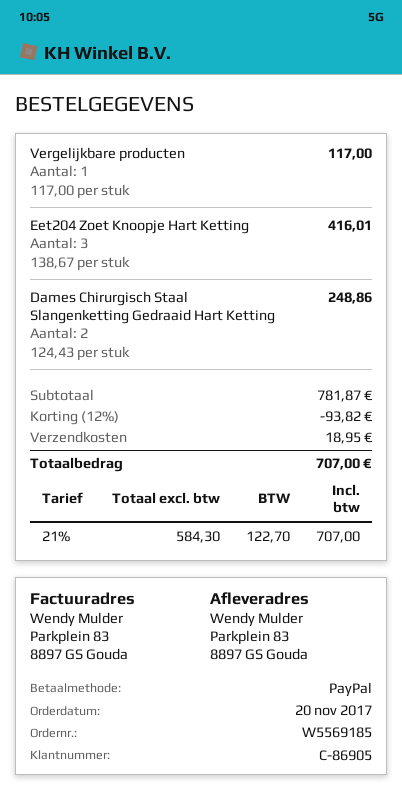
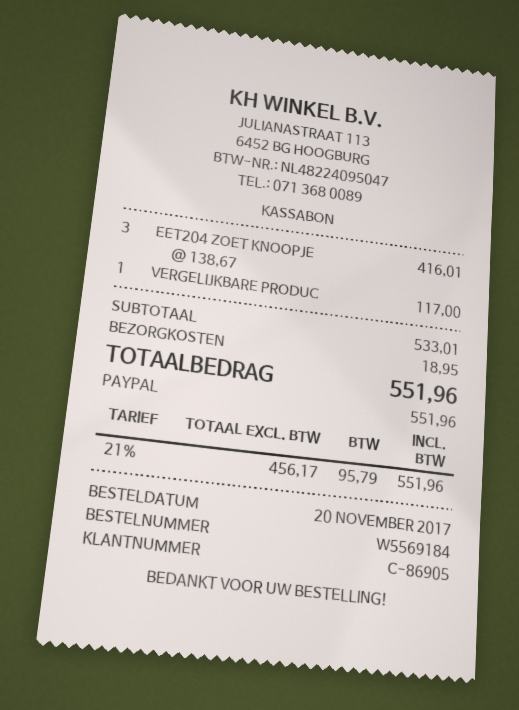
order number: W5569185 -> W5569184
Dames Chirurgisch Staal Slangenketting Gedraaid Hart Ketting: 2 x 124.43 = 248.86 -> none
subtotal: 781.87 -> 533.01
discount: 12% = 93.82 -> none
net: 584.30 -> 456.17
tax: 21% = 122.70 -> 21% = 95.79
total: 707.00 -> 551.96

